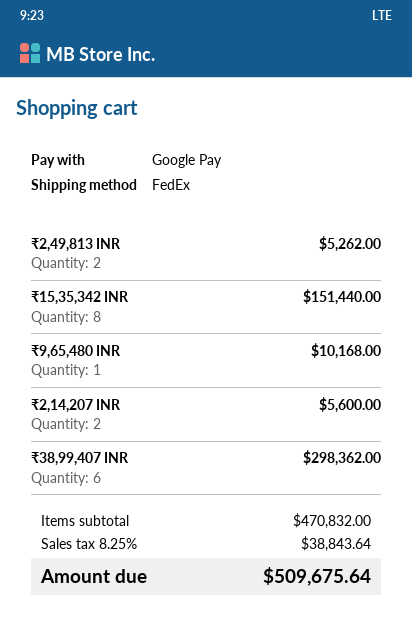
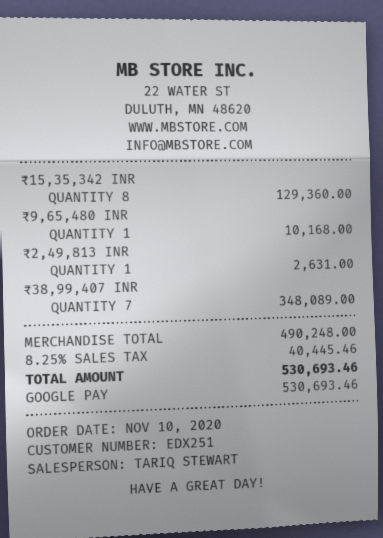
₹2,49,813 INR: 2 for 5262.00 -> 1 for 2631.00
₹15,35,342 INR: 8 for 151440.00 -> 8 for 129360.00
₹2,14,207 INR: 2 for 5600.00 -> none
₹38,99,407 INR: 6 for 298362.00 -> 7 for 348089.00
subtotal: 470832.00 -> 490248.00
tax: 8.25% = 38843.64 -> 8.25% = 40445.46
total: 509675.64 -> 530693.46

